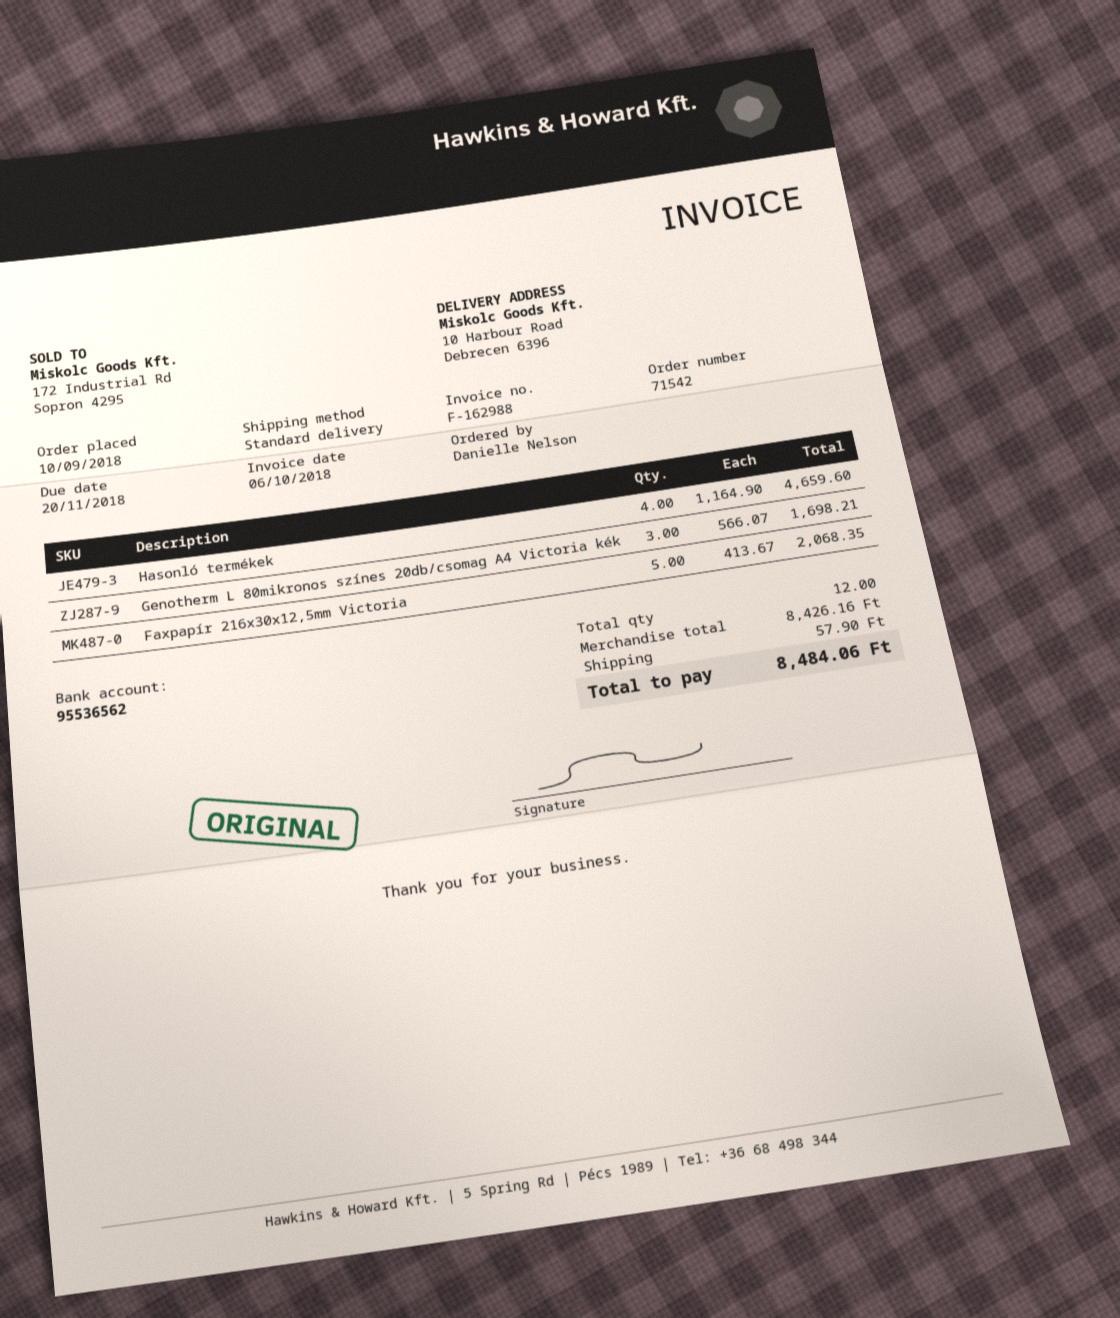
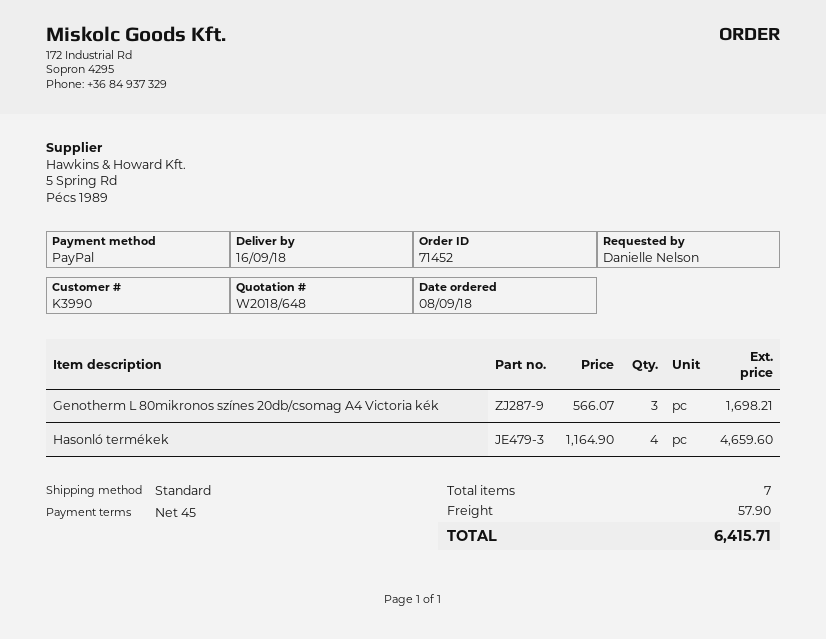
order number: 71542 -> 71452
order date: 2018-09-10 -> 2018-09-08
Faxpapír 216x30x12,5mm Victoria: 5 x 413.67 = 2068.35 -> none
total quantity: 12 -> 7
total: 8484.06 -> 6415.71

